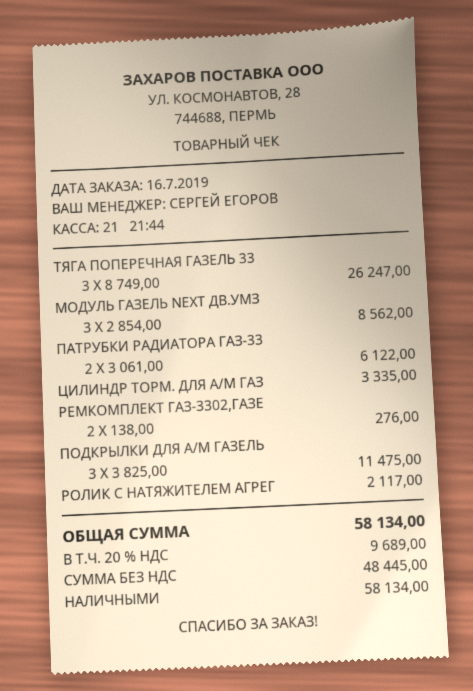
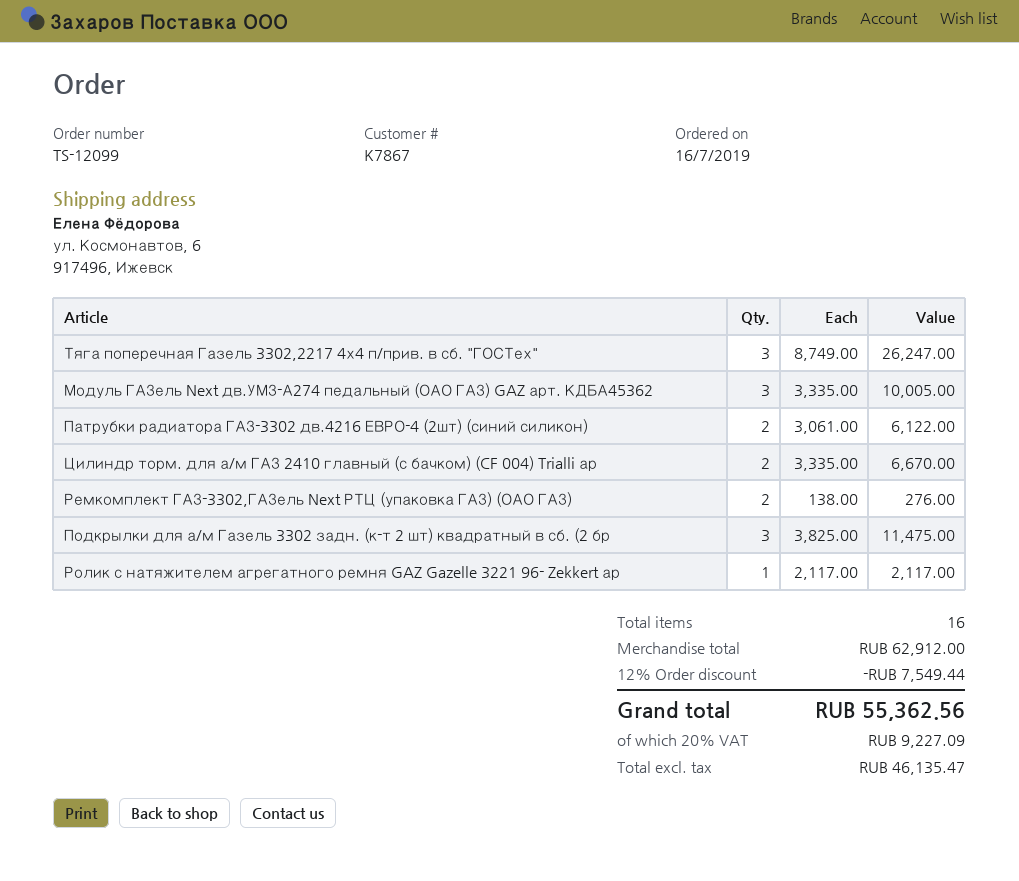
МОДУЛЬ ГАЗЕЛЬ NEXT ДВ.УМЗ: 3 x 2854.00 = 8562.00 -> 3 x 3335.00 = 10005.00
ЦИЛИНДР ТОРМ. ДЛЯ А/М ГАЗ: 1 x 3335.00 = 3335.00 -> 2 x 3335.00 = 6670.00
discount: none -> 12% = 7549.44
net: 48445.00 -> 46135.47
tax: 20% = 9689.00 -> 20% = 9227.09
total: 58134.00 -> 55362.56

